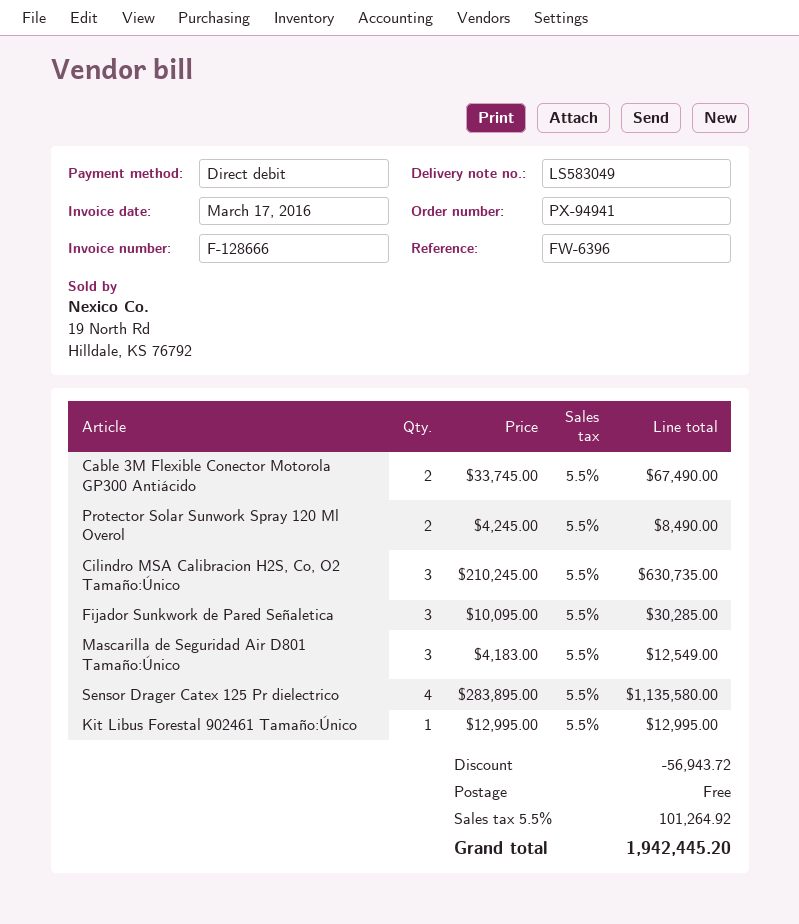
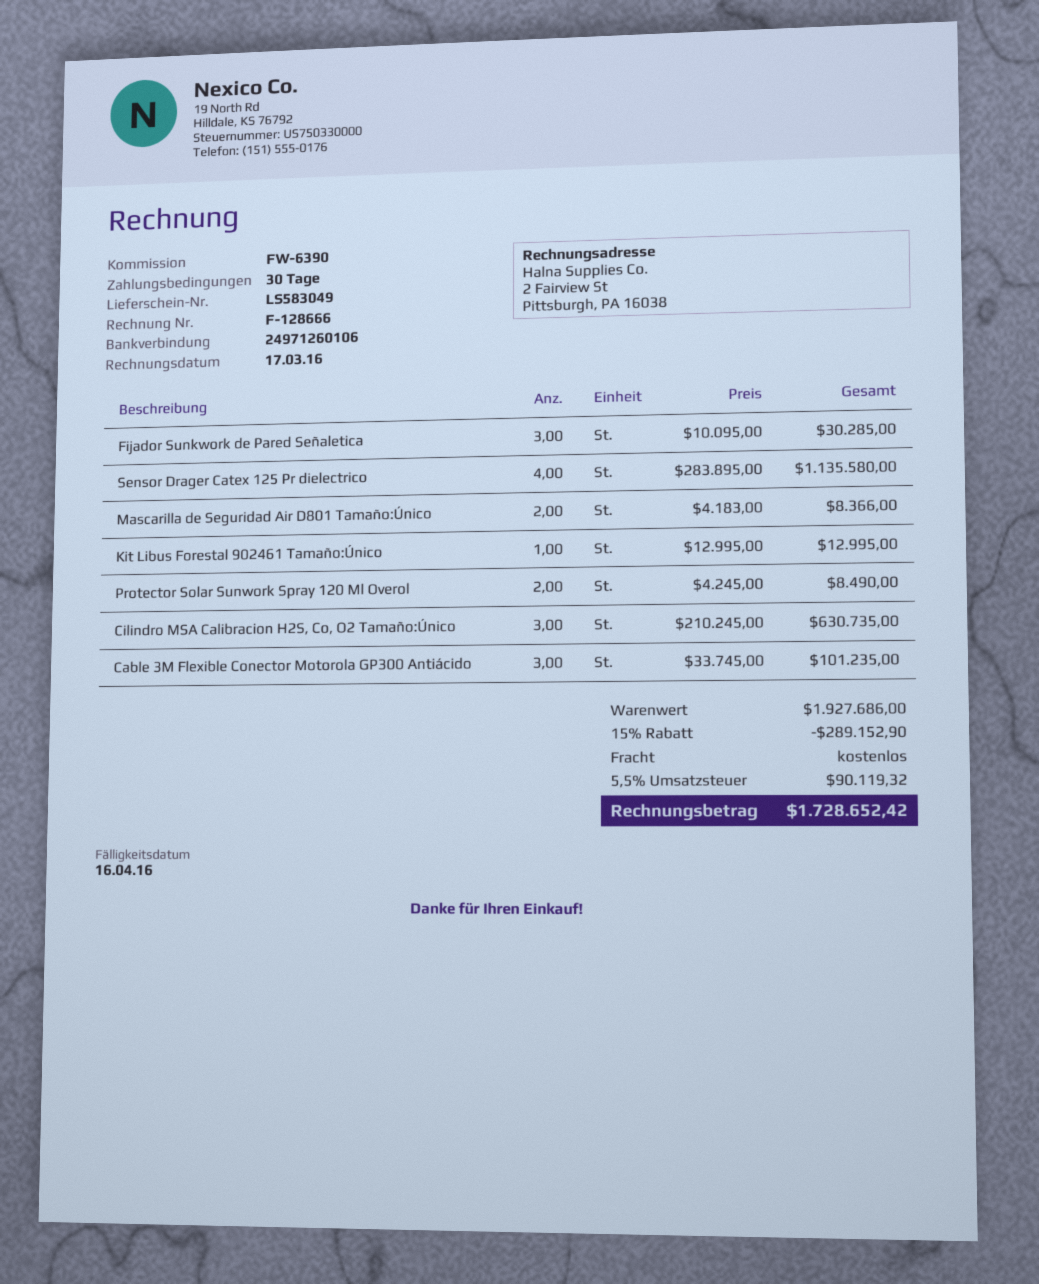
reference: FW-6396 -> FW-6390
Cable 3M Flexible Conector Motorola GP300 Antiácido: 2 x 33745.00 = 67490.00 -> 3 x 33745.00 = 101235.00
Mascarilla de Seguridad Air D801 Tamaño:Único: 3 x 4183.00 = 12549.00 -> 2 x 4183.00 = 8366.00
discount: 56943.72 -> 289152.90
tax: 5.5% = 101264.92 -> 5.5% = 90119.32
total: 1942445.20 -> 1728652.42

